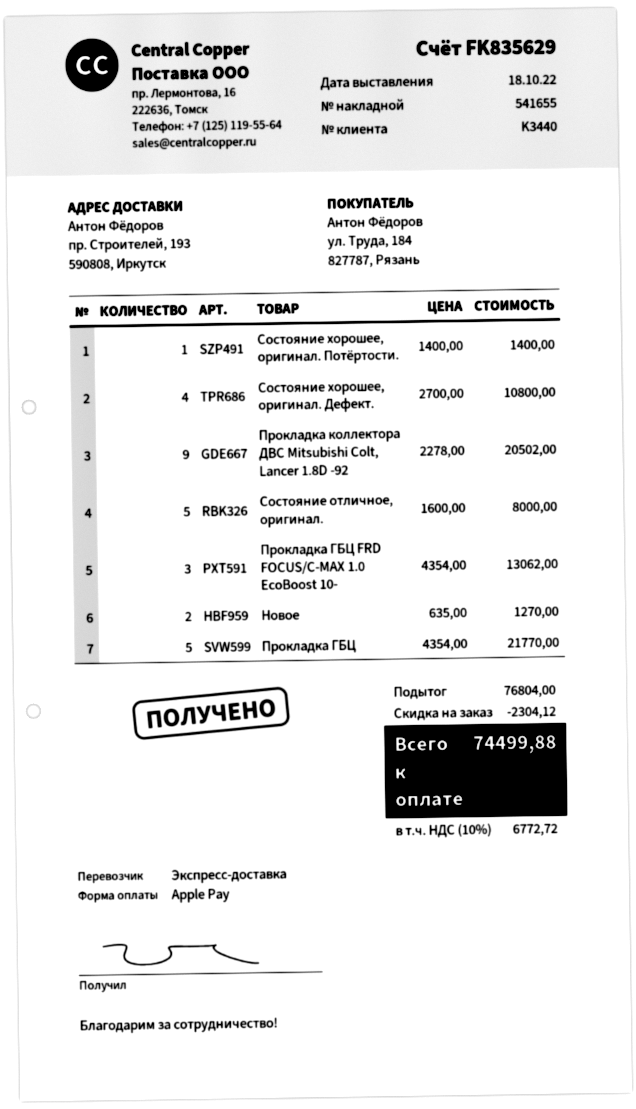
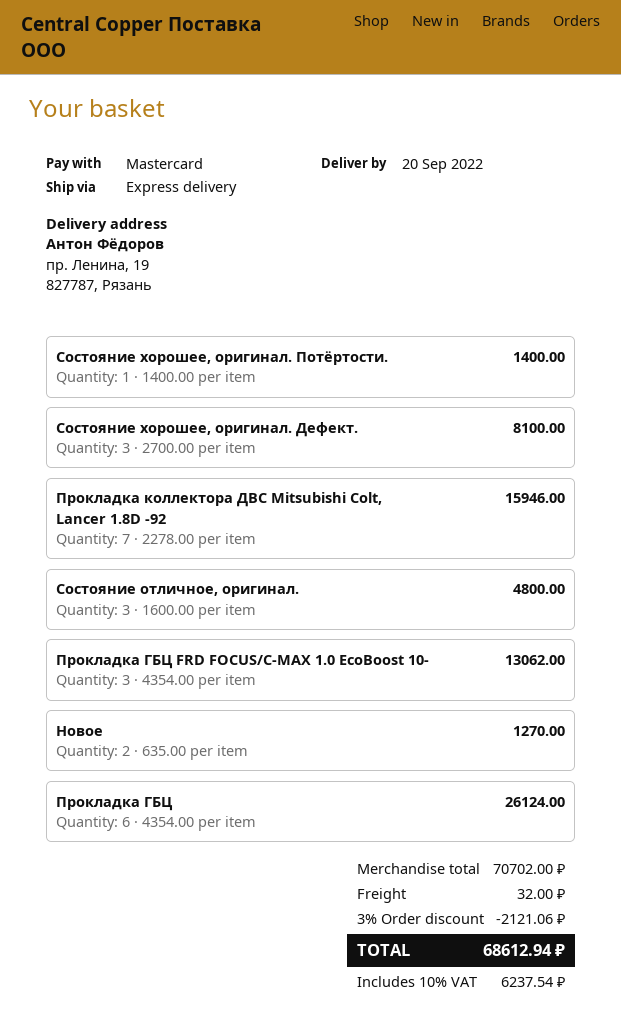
payment method: Apple Pay -> Mastercard
ship to: пр. Строителей, 193, 590808, Иркутск -> пр. Ленина, 19, 827787, Рязань
Состояние хорошее, оригинал. Дефект.: 4 x 2700.00 = 10800.00 -> 3 x 2700.00 = 8100.00
Прокладка коллектора ДВС Mitsubishi Colt, Lancer 1.8D -92: 9 x 2278.00 = 20502.00 -> 7 x 2278.00 = 15946.00
Состояние отличное, оригинал.: 5 x 1600.00 = 8000.00 -> 3 x 1600.00 = 4800.00
Прокладка ГБЦ: 5 x 4354.00 = 21770.00 -> 6 x 4354.00 = 26124.00
subtotal: 76804.00 -> 70702.00
discount: 2304.12 -> 2121.06
shipping: none -> 32.00
tax: 10% = 6772.72 -> 10% = 6237.54
total: 74499.88 -> 68612.94

